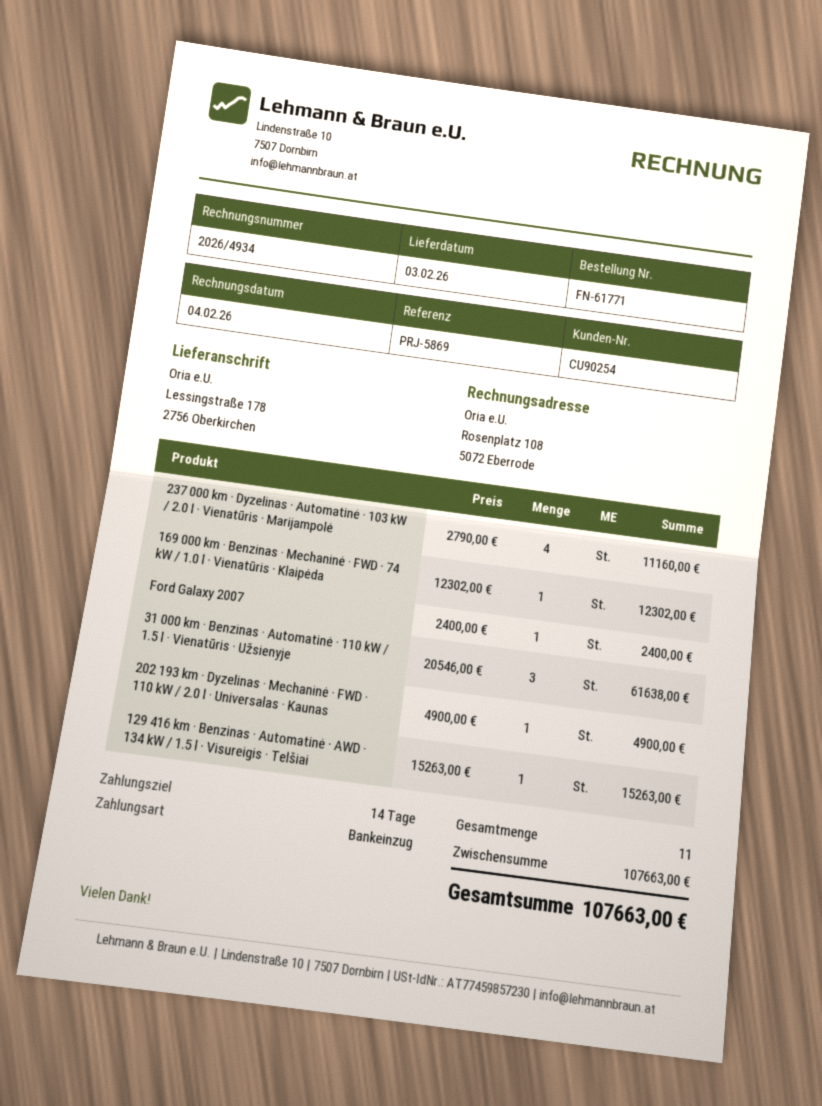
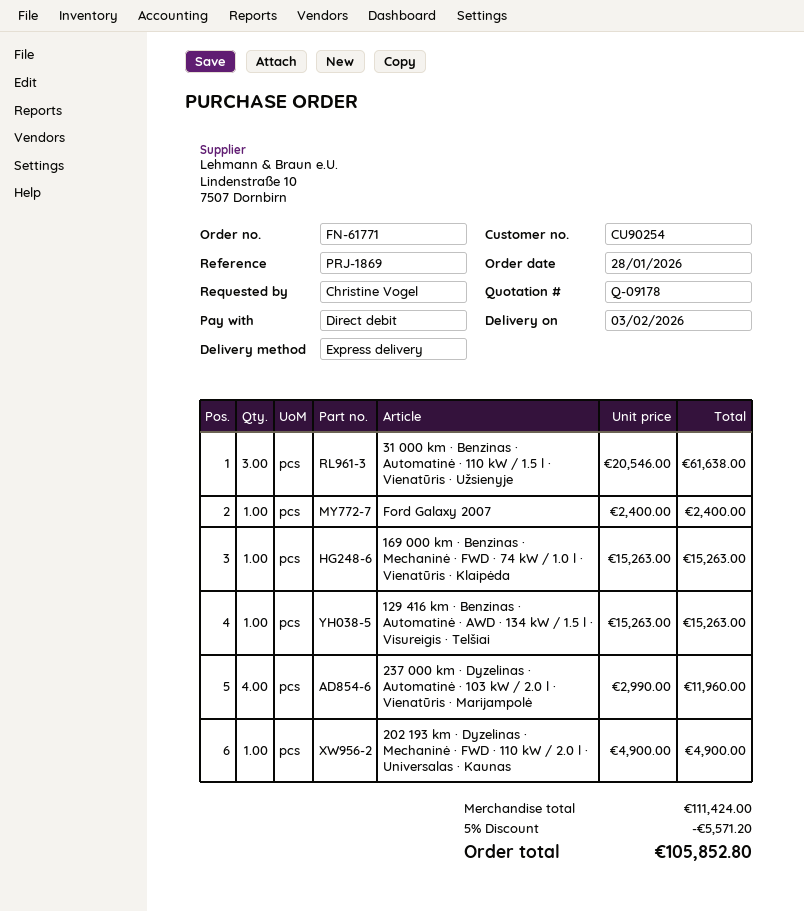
reference: PRJ-5869 -> PRJ-1869
237 000 km · Dyzelinas · Automatinė · 103 kW / 2.0 l · Vienatūris · Marijampolė: 4 x 2790.00 = 11160.00 -> 4 x 2990.00 = 11960.00
169 000 km · Benzinas · Mechaninė · FWD · 74 kW / 1.0 l · Vienatūris · Klaipėda: 1 x 12302.00 = 12302.00 -> 1 x 15263.00 = 15263.00
subtotal: 107663.00 -> 111424.00
discount: none -> 5% = 5571.20
total: 107663.00 -> 105852.80

